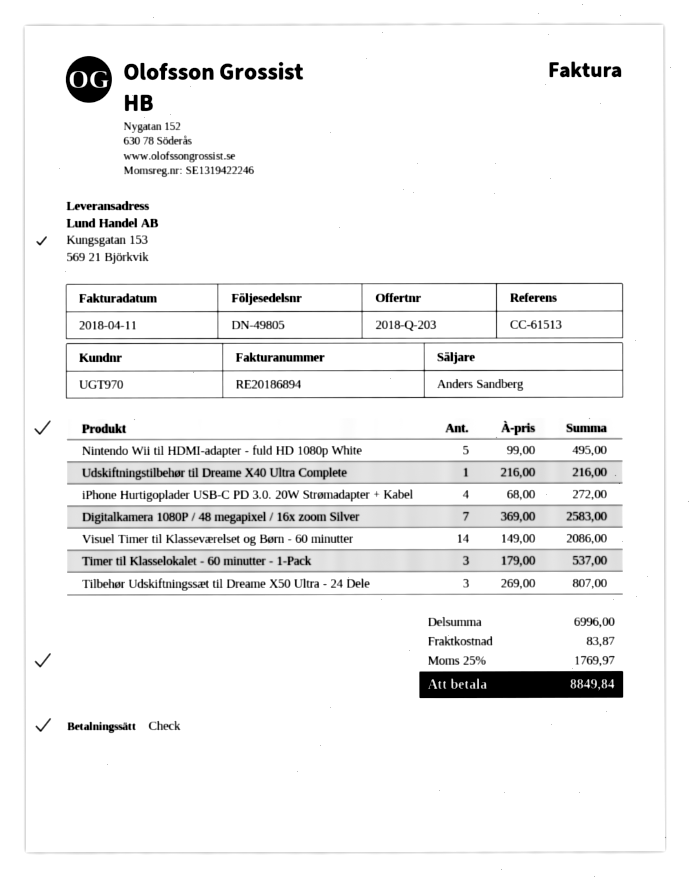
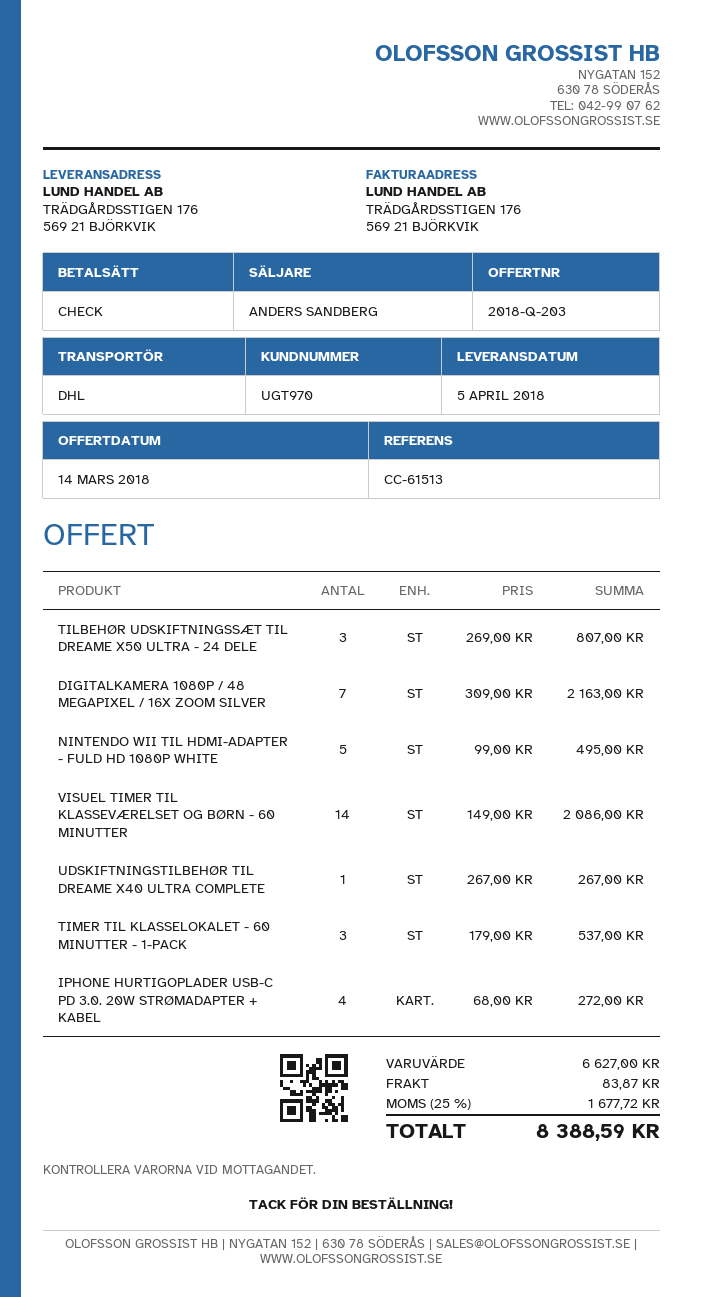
ship to: Kungsgatan 153, 569 21 Björkvik -> TRÄDGÅRDSSTIGEN 176, 569 21 BJÖRKVIK
Udskiftningstilbehør til Dreame X40 Ultra Complete: 1 x 216.00 = 216.00 -> 1 x 267.00 = 267.00
Digitalkamera 1080P / 48 megapixel / 16x zoom Silver: 7 x 369.00 = 2583.00 -> 7 x 309.00 = 2163.00
subtotal: 6996.00 -> 6627.00
tax: 25% = 1769.97 -> 25% = 1677.72
total: 8849.84 -> 8388.59

